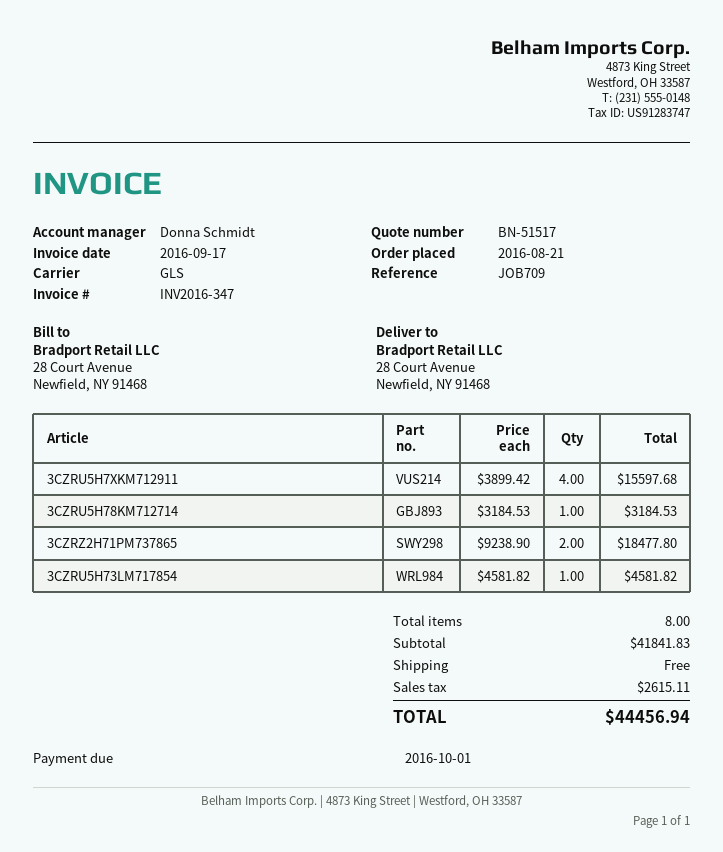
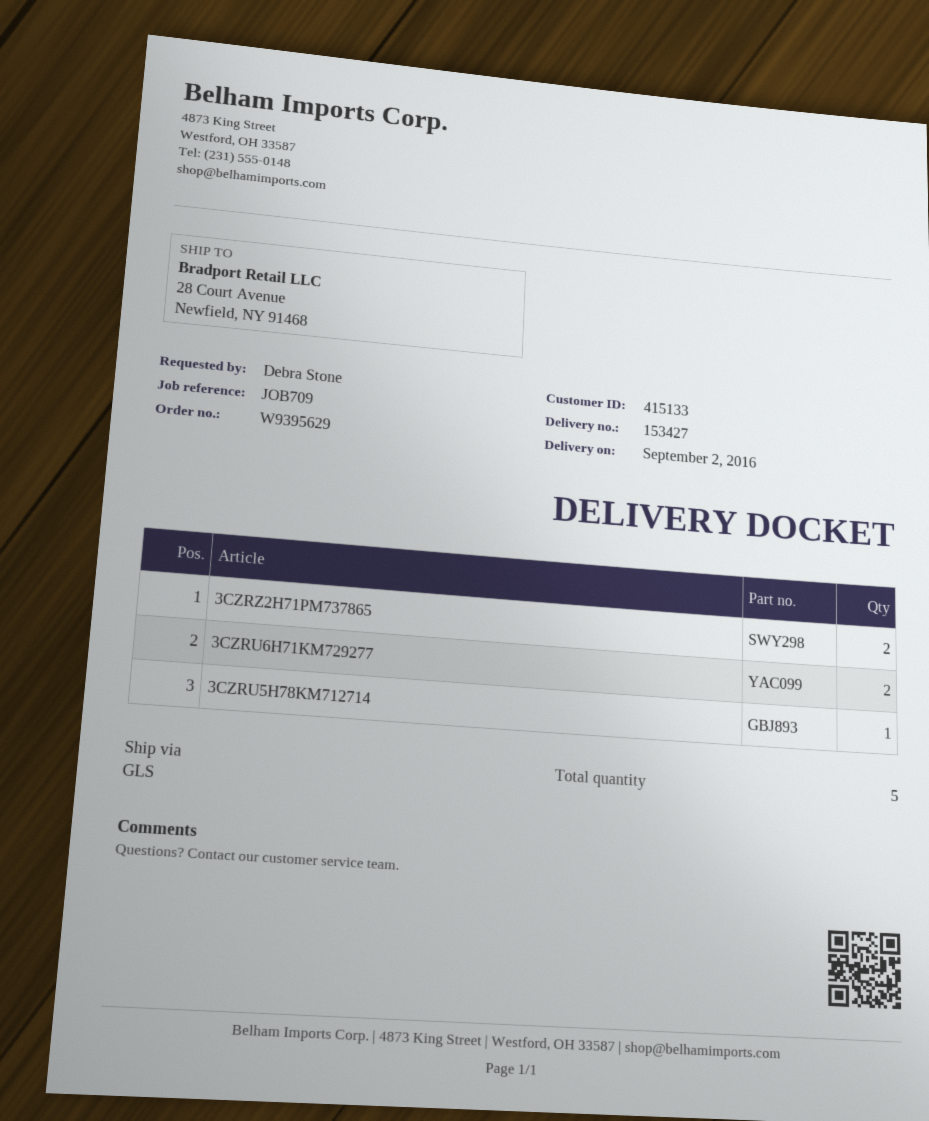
3CZRU5H7XKM712911: 4 -> none
3CZRU5H73LM717854: 1 -> none
3CZRU6H71KM729277: none -> 2
total quantity: 8 -> 5

